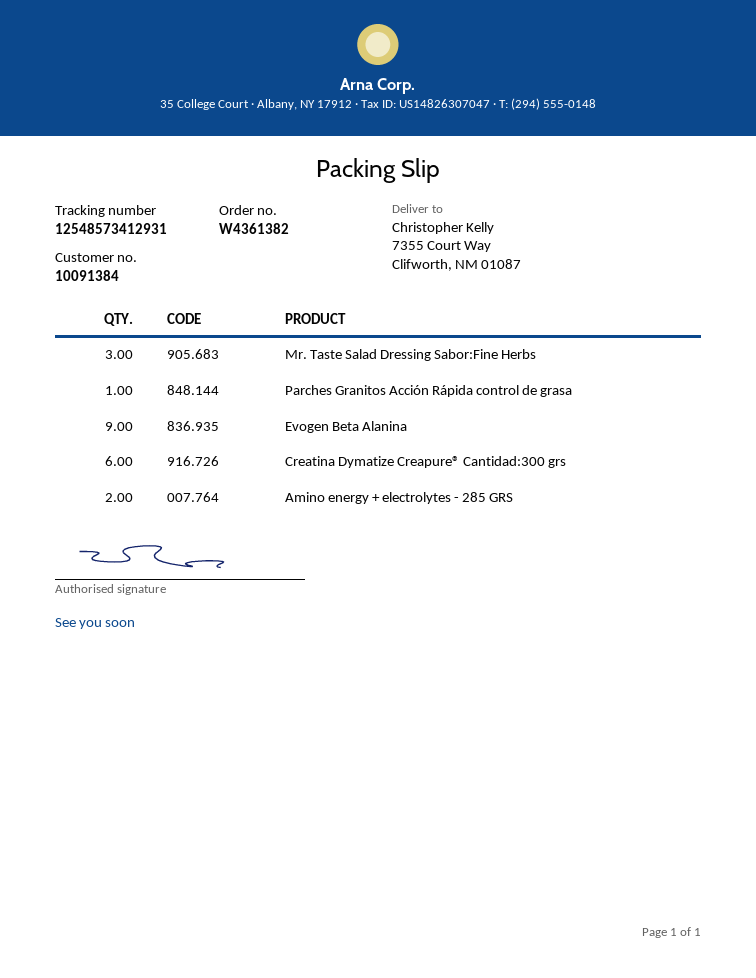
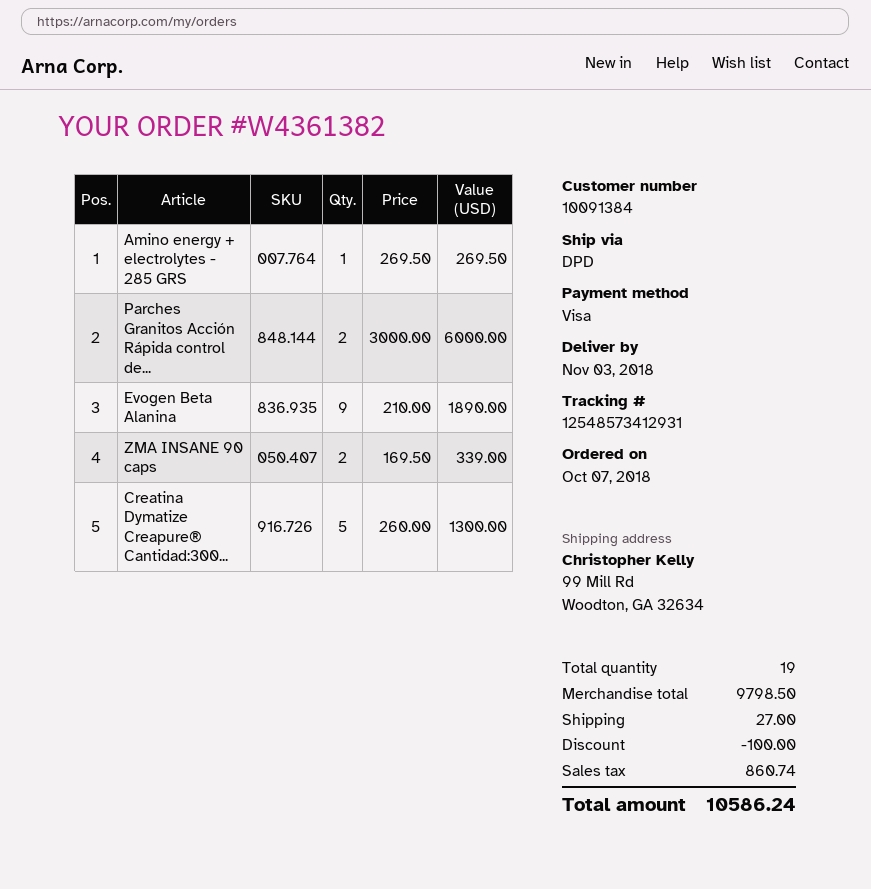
ship to: 7355 Court Way, Clifworth, NM 01087 -> 99 Mill Rd, Woodton, GA 32634
Mr. Taste Salad Dressing Sabor:Fine Herbs: 3 -> none
Parches Granitos Acción Rápida control de grasa: 1 -> 2
Creatina Dymatize Creapure® Cantidad:300 grs: 6 -> 5
Amino energy + electrolytes - 285 GRS: 2 -> 1
ZMA INSANE 90 caps: none -> 2

